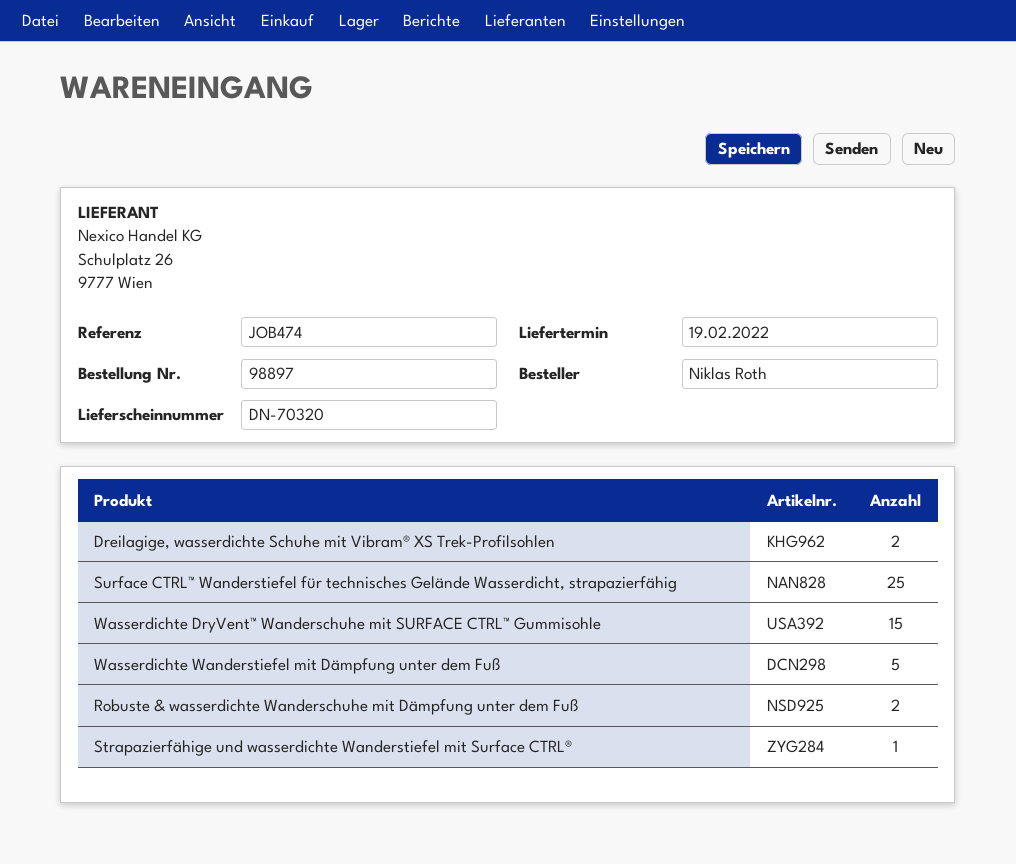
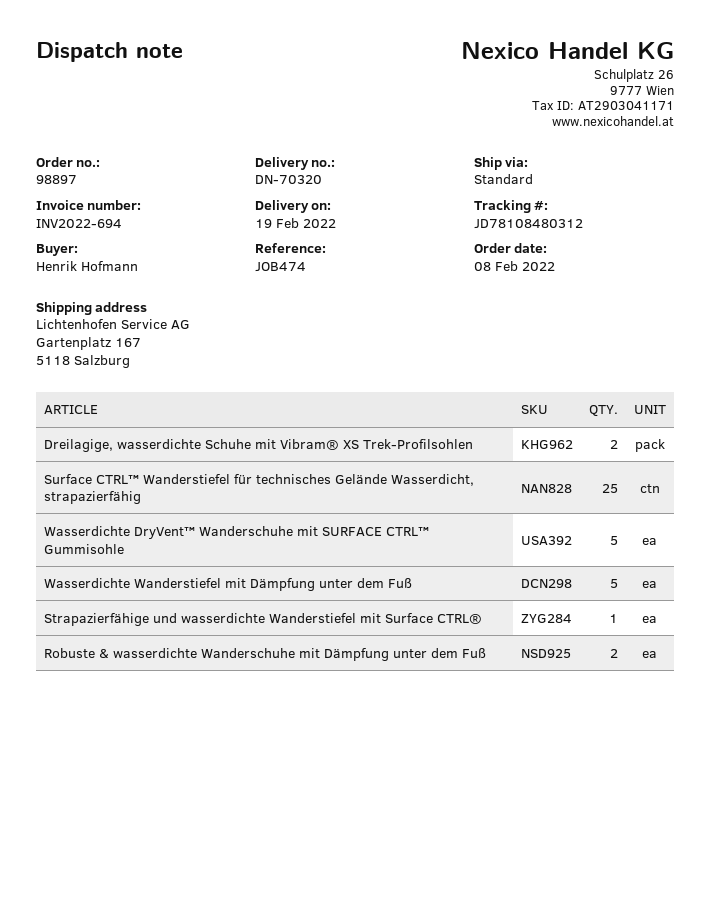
ordered by: Niklas Roth -> Henrik Hofmann
Wasserdichte DryVent™ Wanderschuhe mit SURFACE CTRL™ Gummisohle: 15 -> 5

